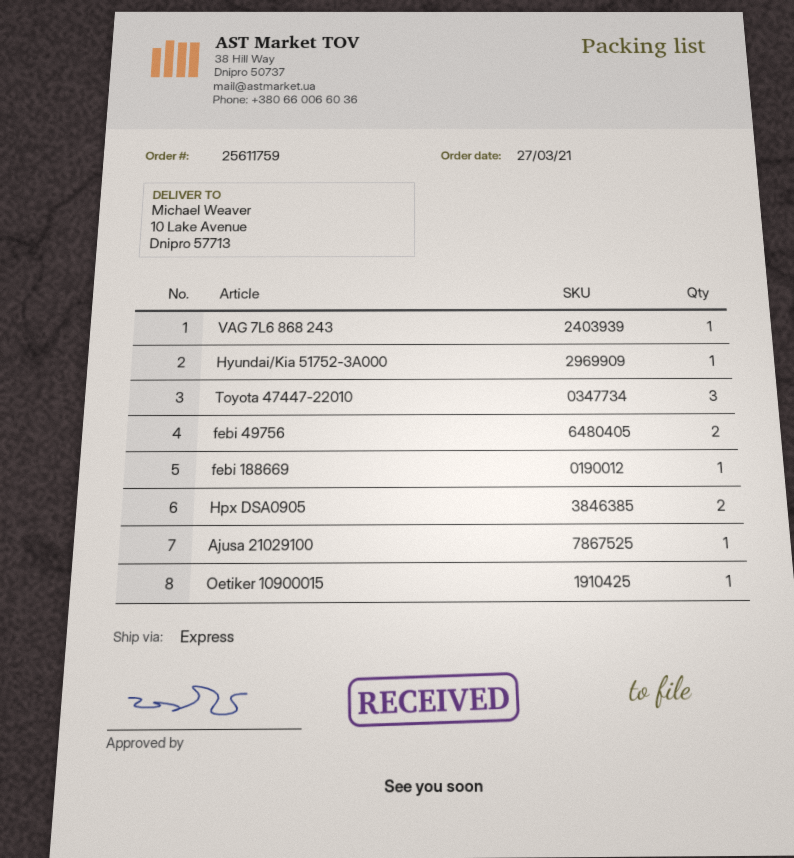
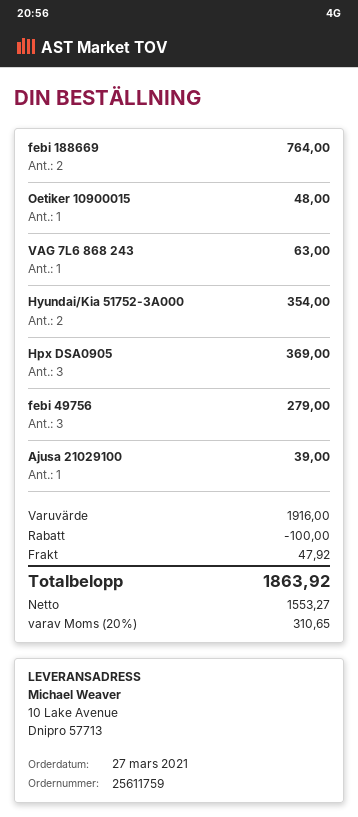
Hyundai/Kia 51752-3A000: 1 -> 2
Toyota 47447-22010: 3 -> none
febi 49756: 2 -> 3
febi 188669: 1 -> 2
Hpx DSA0905: 2 -> 3

